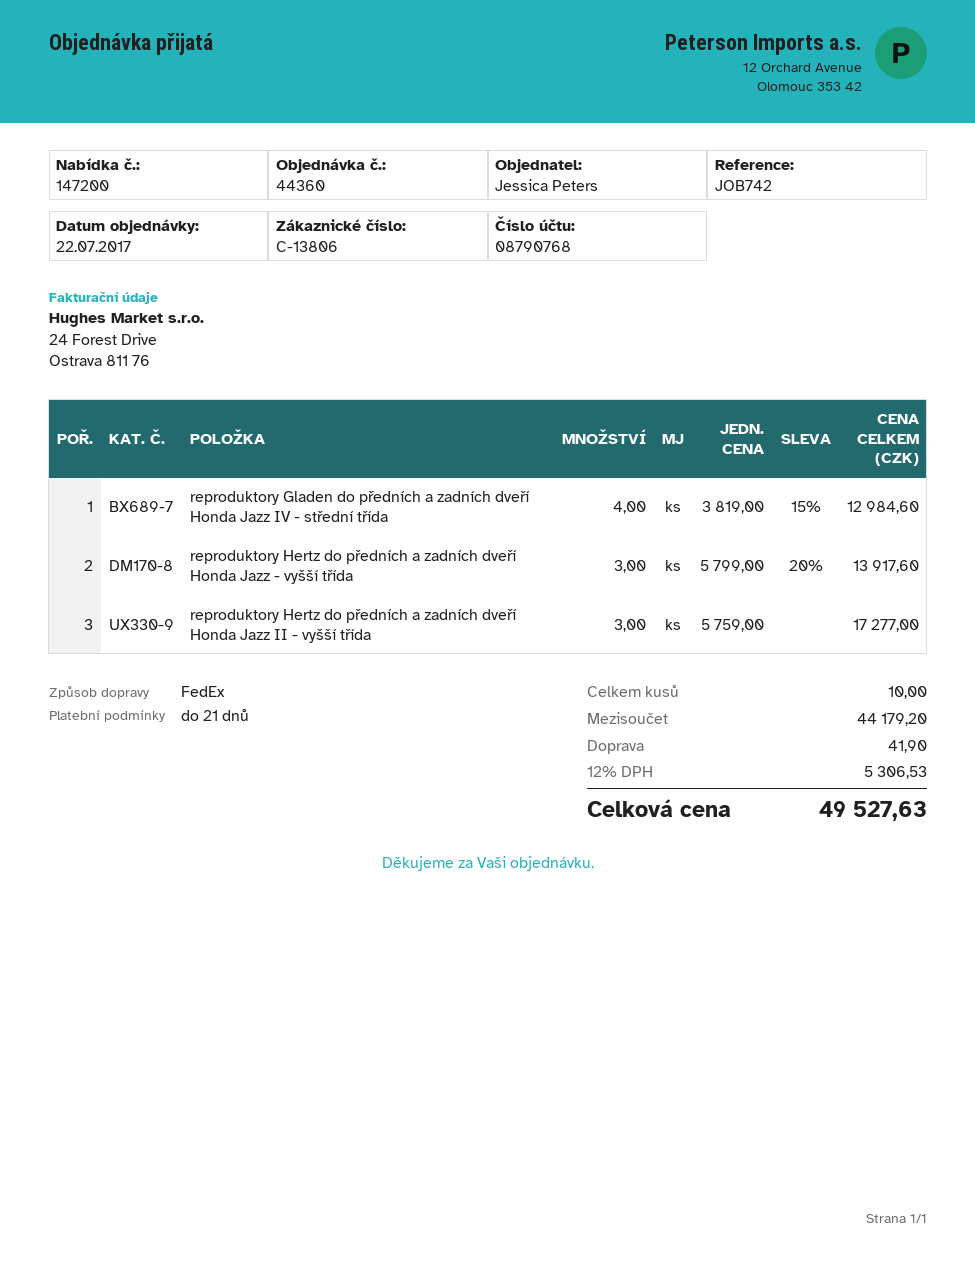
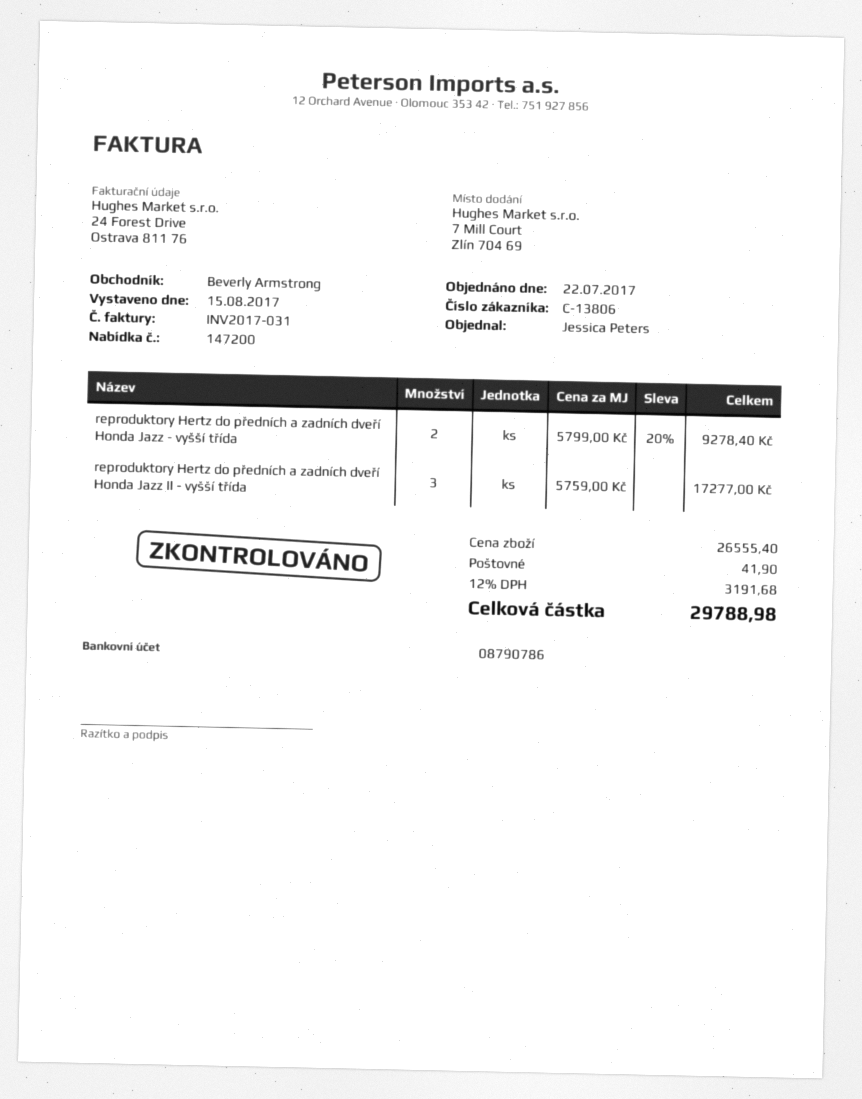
bank account: 08790768 -> 08790786
reproduktory Gladen do předních a zadních dveří Honda Jazz IV - střední třída: 4 x 3819.00 - 15% = 12984.60 -> none
reproduktory Hertz do předních a zadních dveří Honda Jazz - vyšší třída: 3 x 5799.00 - 20% = 13917.60 -> 2 x 5799.00 - 20% = 9278.40
subtotal: 44179.20 -> 26555.40
tax: 12% = 5306.53 -> 12% = 3191.68
total: 49527.63 -> 29788.98

